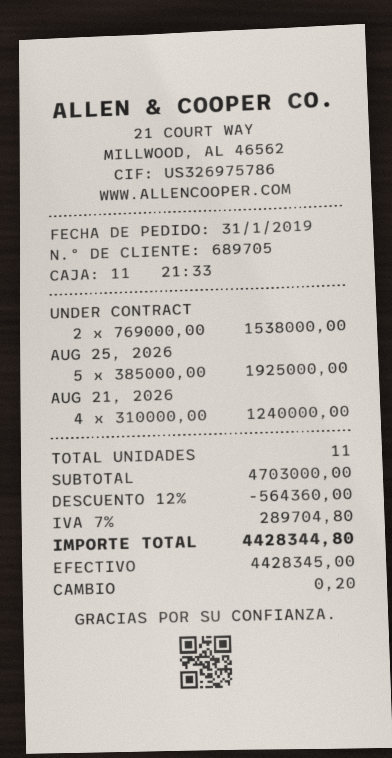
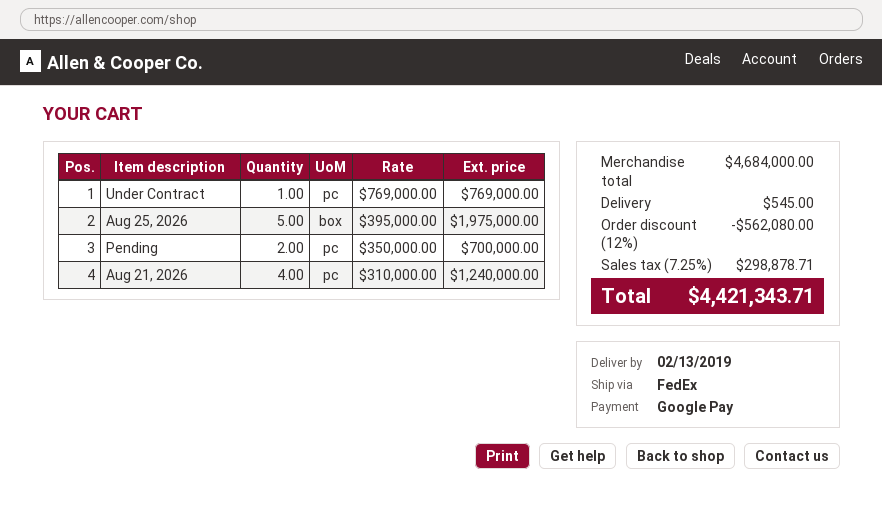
payment method: cash -> Google Pay
UNDER CONTRACT: 2 x 769000.00 = 1538000.00 -> 1 x 769000.00 = 769000.00
AUG 25, 2026: 5 x 385000.00 = 1925000.00 -> 5 x 395000.00 = 1975000.00
Pending: none -> 2 x 350000.00 = 700000.00
subtotal: 4703000.00 -> 4684000.00
discount: 12% = 564360.00 -> 12% = 562080.00
shipping: none -> 545.00
tax: 7% = 289704.80 -> 7.25% = 298878.71
total: 4428344.80 -> 4421343.71

